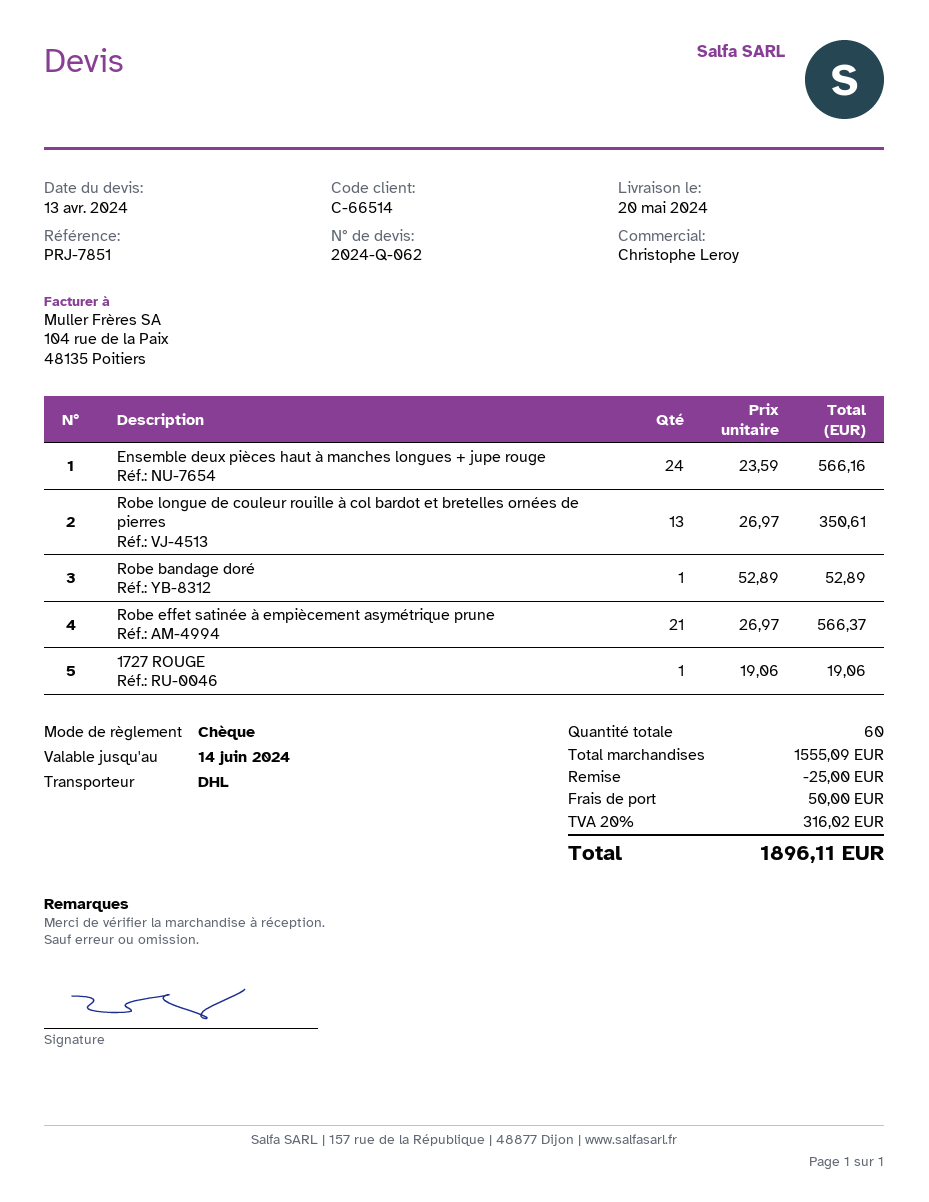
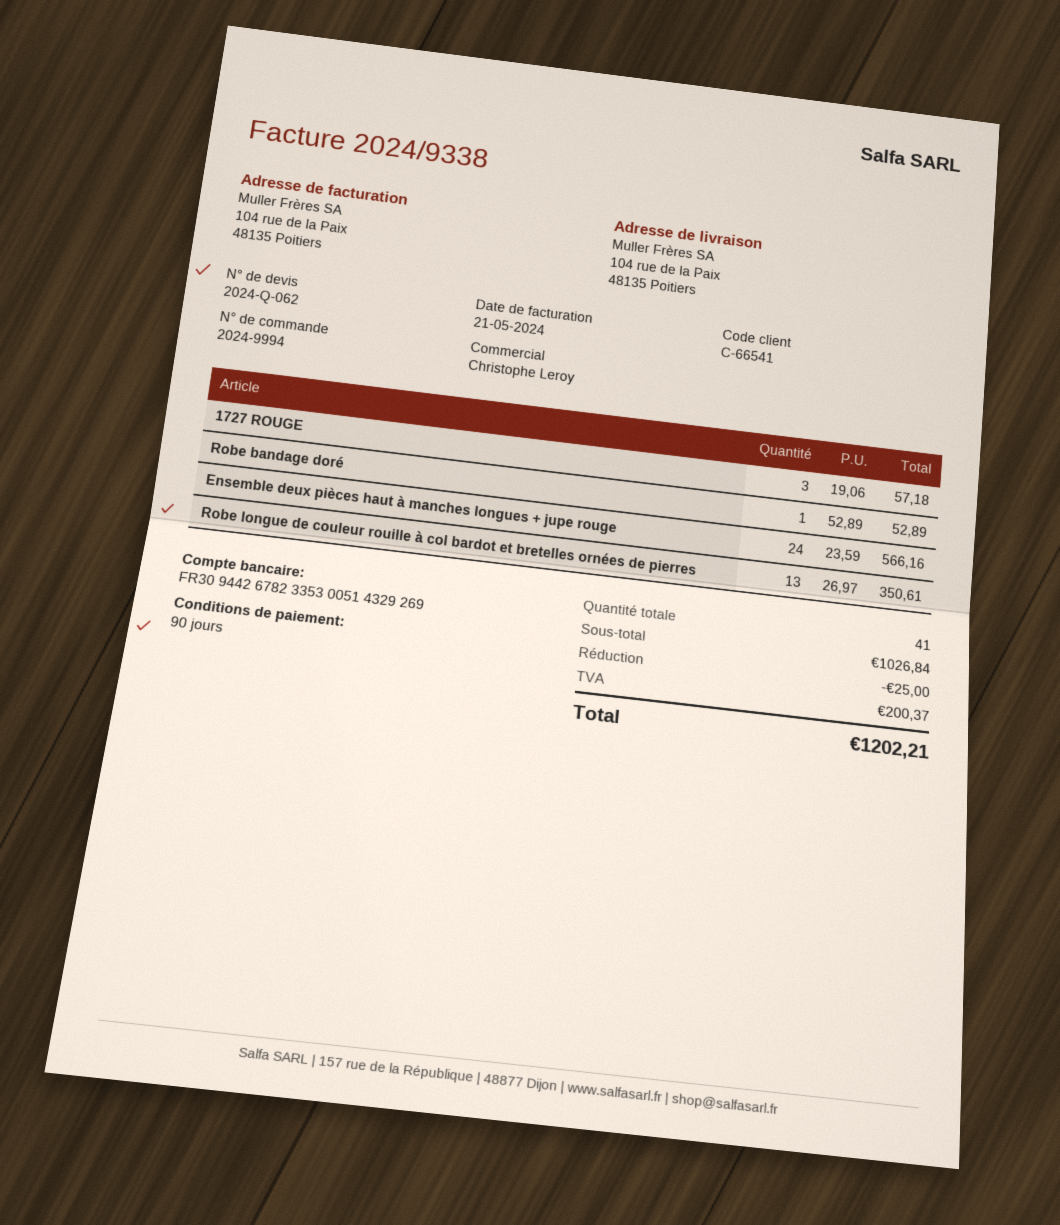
customer number: C-66514 -> C-66541
Robe effet satinée à empiècement asymétrique prune: 21 x 26.97 = 566.37 -> none
1727 ROUGE: 1 x 19.06 = 19.06 -> 3 x 19.06 = 57.18
total quantity: 60 -> 41
subtotal: 1555.09 -> 1026.84
shipping: 50.00 -> none
tax: 316.02 -> 200.37
total: 1896.11 -> 1202.21

